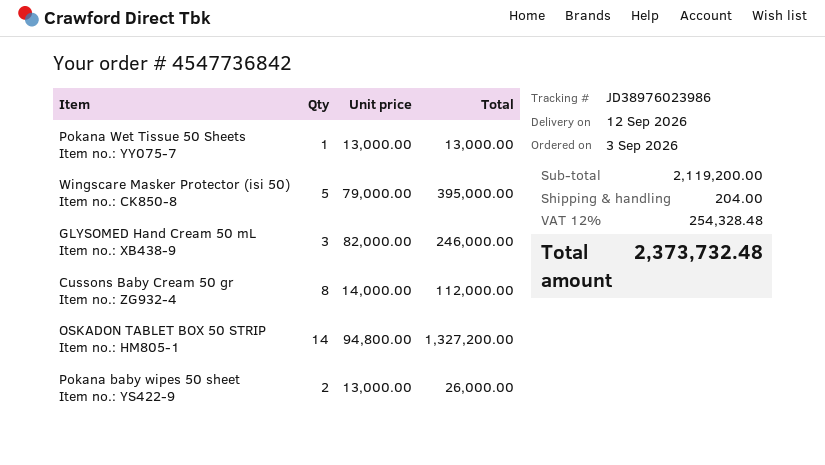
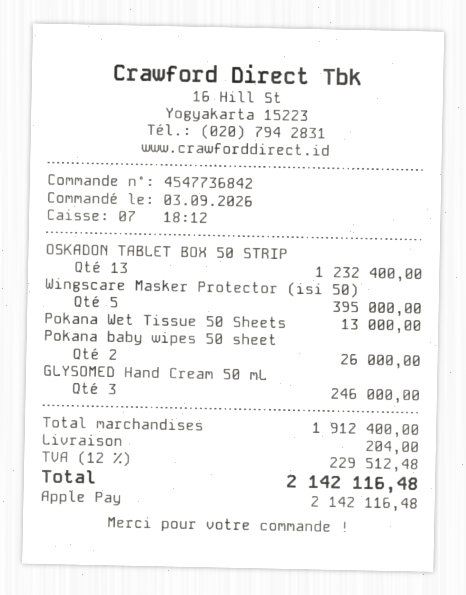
Cussons Baby Cream 50 gr: 8 for 112000.00 -> none
OSKADON TABLET BOX 50 STRIP: 14 for 1327200.00 -> 13 for 1232400.00
subtotal: 2119200.00 -> 1912400.00
tax: 12% = 254328.48 -> 12% = 229512.48
total: 2373732.48 -> 2142116.48

